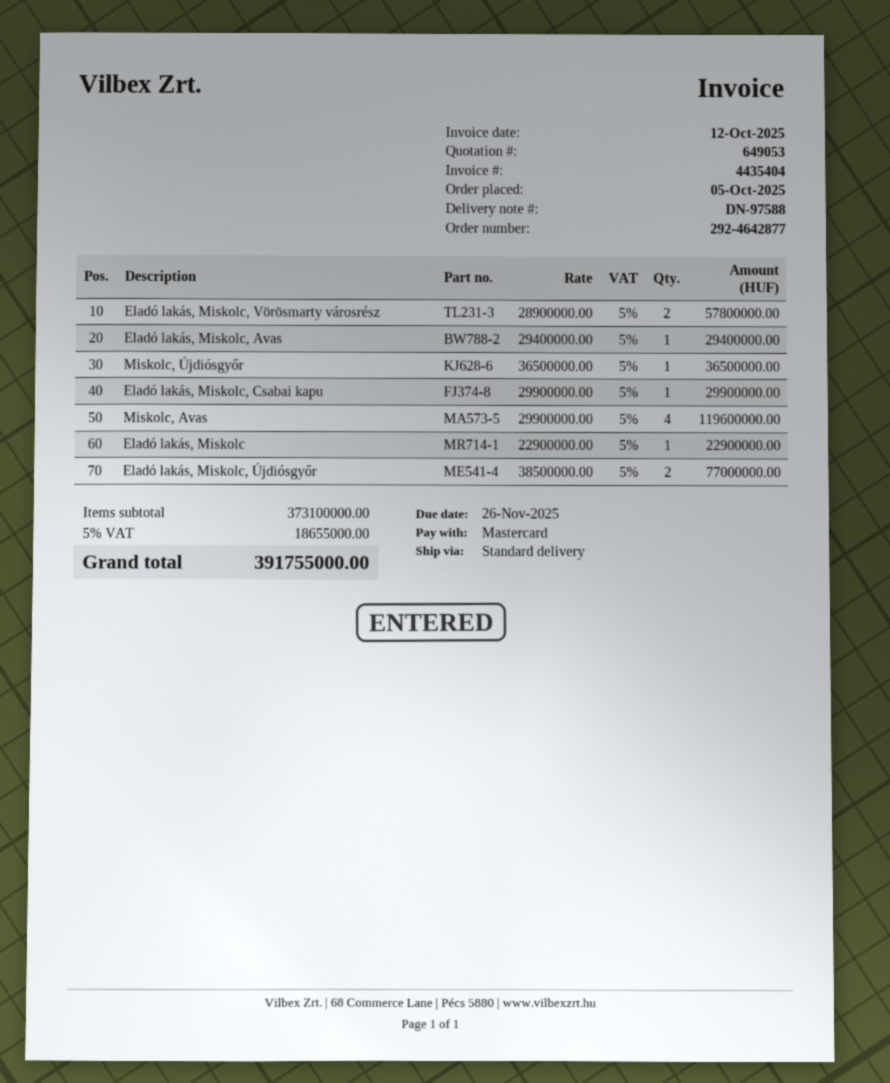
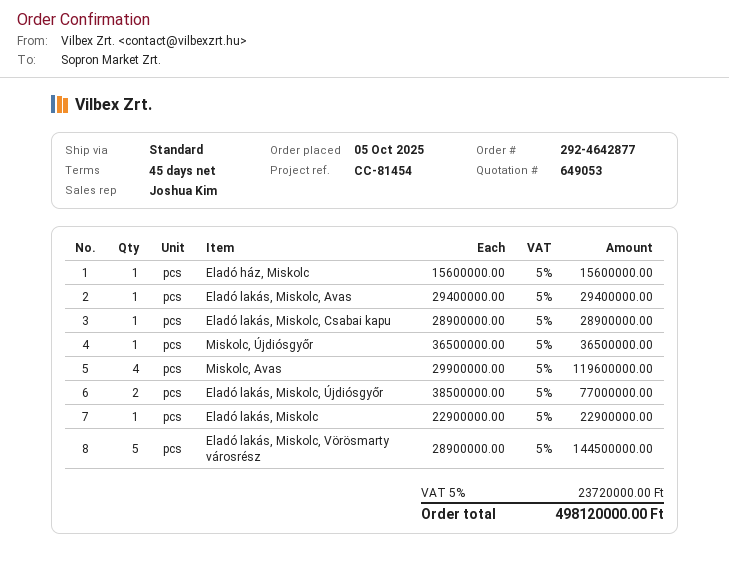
Eladó lakás, Miskolc, Vörösmarty városrész: 2 x 28900000.00 = 57800000.00 -> 5 x 28900000.00 = 144500000.00
Eladó lakás, Miskolc, Csabai kapu: 1 x 29900000.00 = 29900000.00 -> 1 x 28900000.00 = 28900000.00
Eladó ház, Miskolc: none -> 1 x 15600000.00 = 15600000.00
tax: 5% = 18655000.00 -> 5% = 23720000.00
total: 391755000.00 -> 498120000.00

